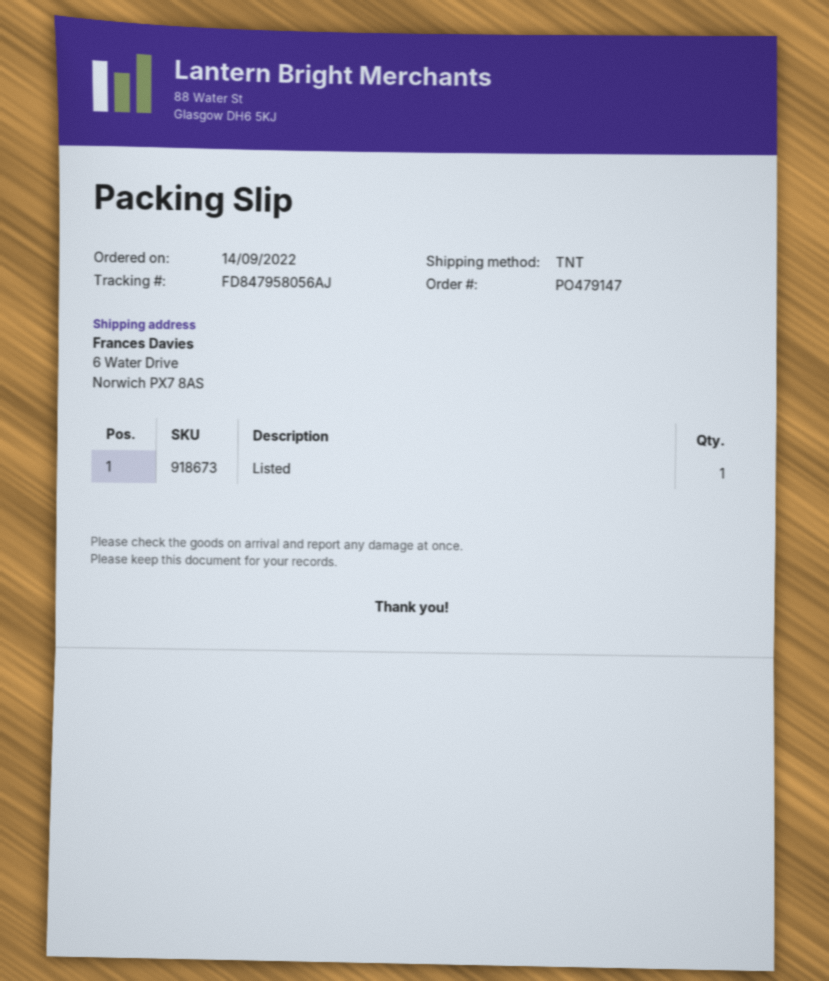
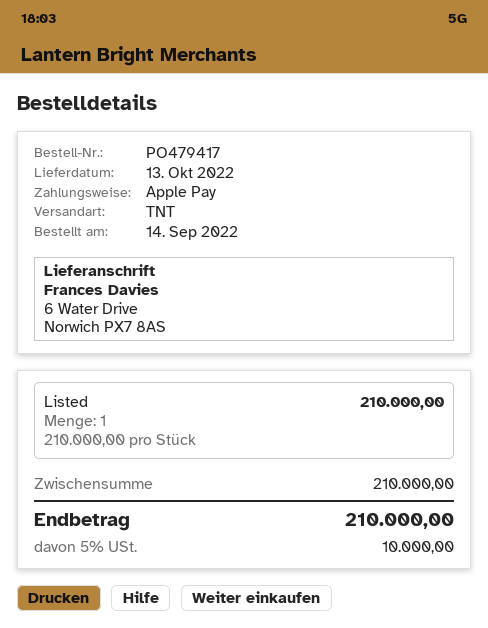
order number: PO479147 -> PO479417

